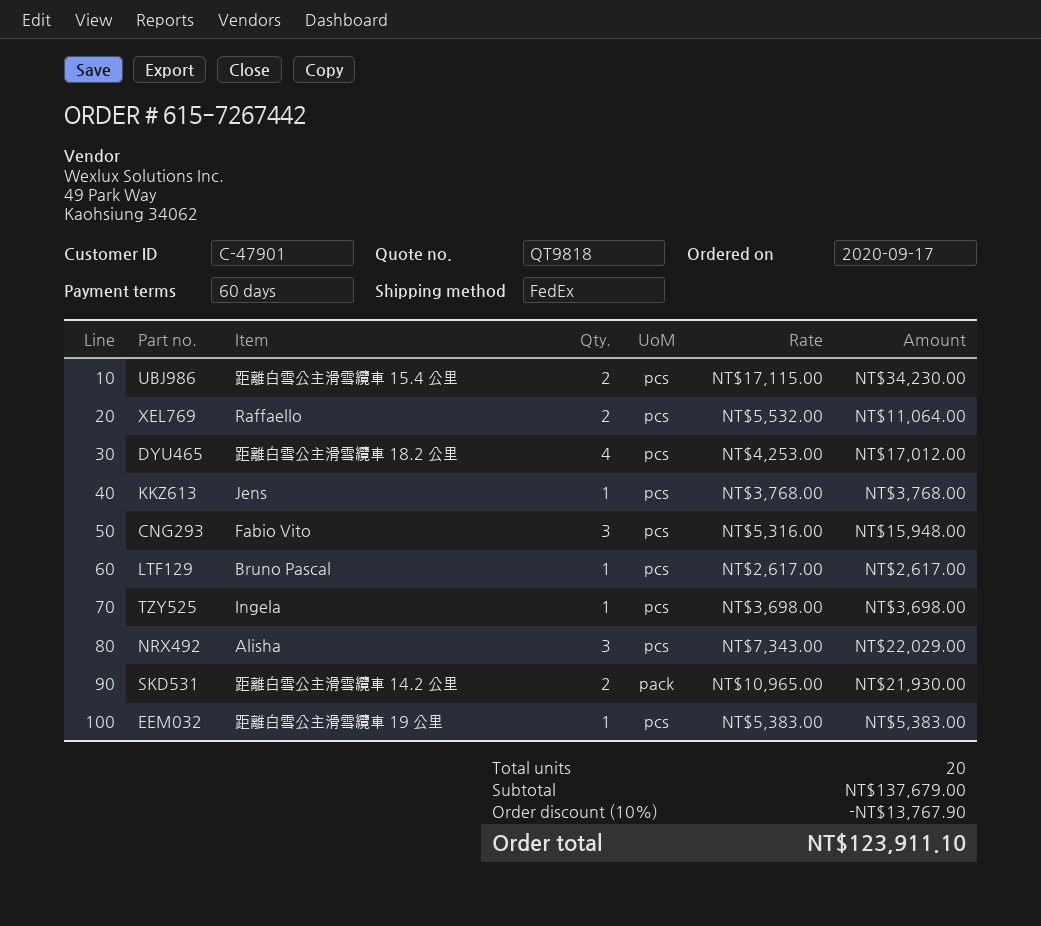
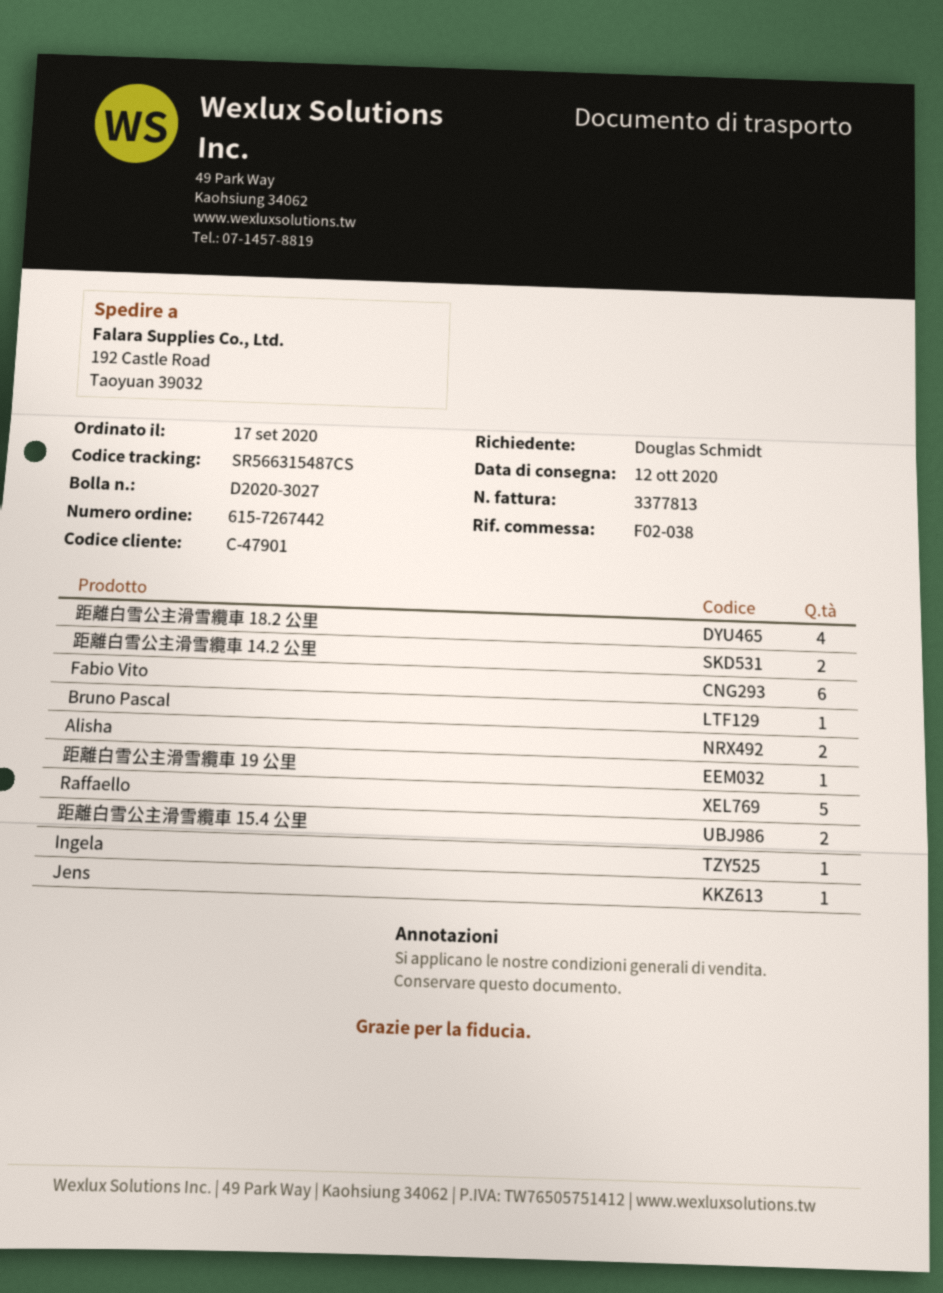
Raffaello: 2 -> 5
Fabio Vito: 3 -> 6
Alisha: 3 -> 2

